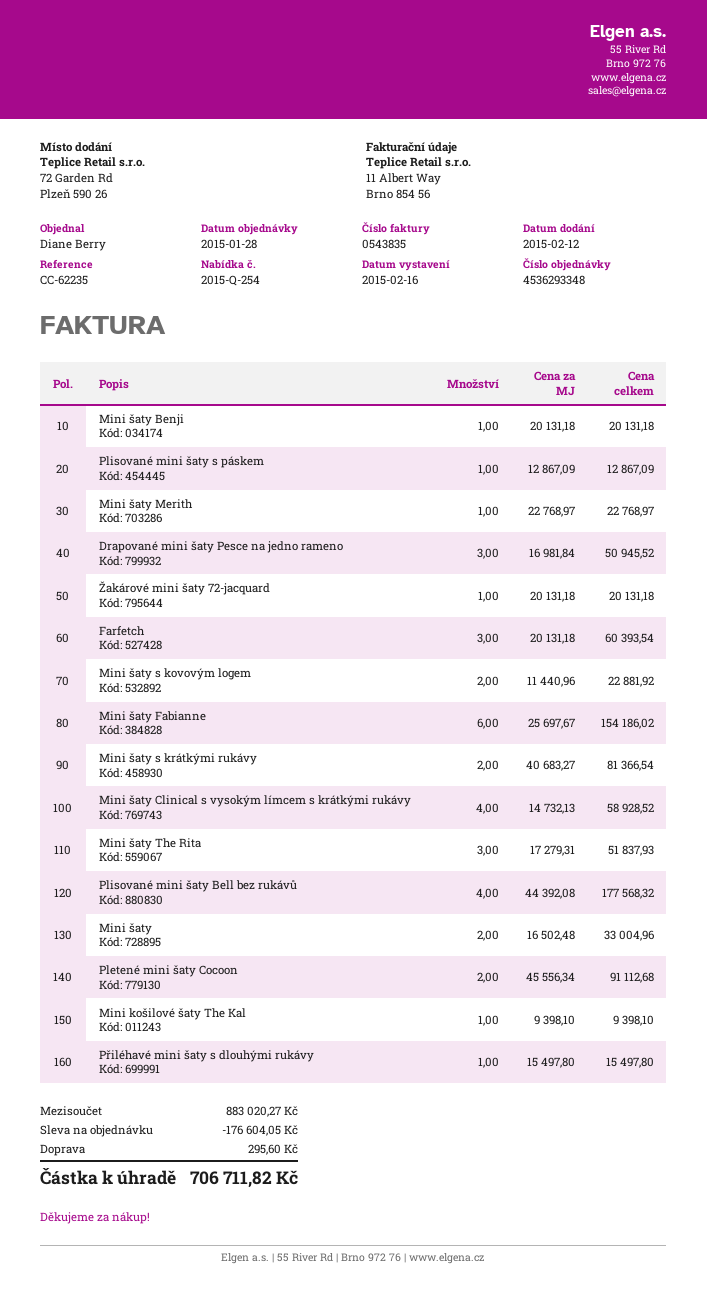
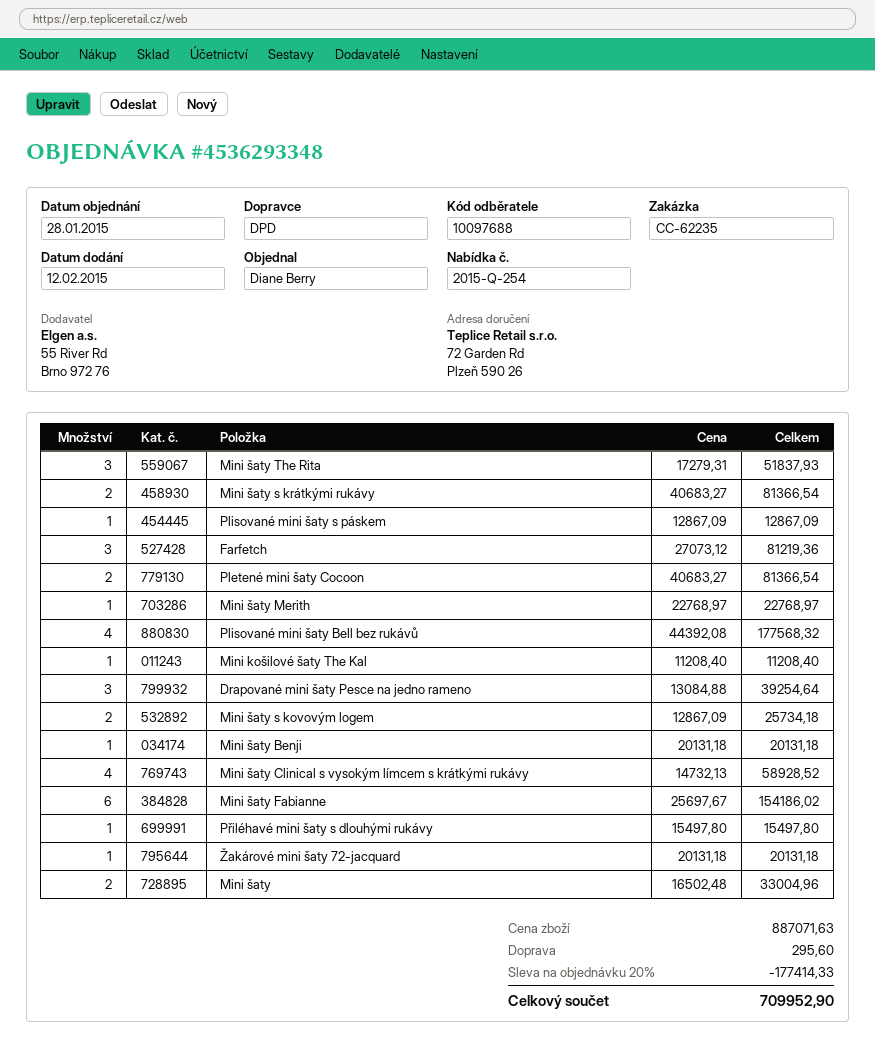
Drapované mini šaty Pesce na jedno rameno: 3 x 16981.84 = 50945.52 -> 3 x 13084.88 = 39254.64
Farfetch: 3 x 20131.18 = 60393.54 -> 3 x 27073.12 = 81219.36
Mini šaty s kovovým logem: 2 x 11440.96 = 22881.92 -> 2 x 12867.09 = 25734.18
Pletené mini šaty Cocoon: 2 x 45556.34 = 91112.68 -> 2 x 40683.27 = 81366.54
Mini košilové šaty The Kal: 1 x 9398.10 = 9398.10 -> 1 x 11208.40 = 11208.40
subtotal: 883020.27 -> 887071.63
discount: 176604.05 -> 177414.33
total: 706711.82 -> 709952.90

